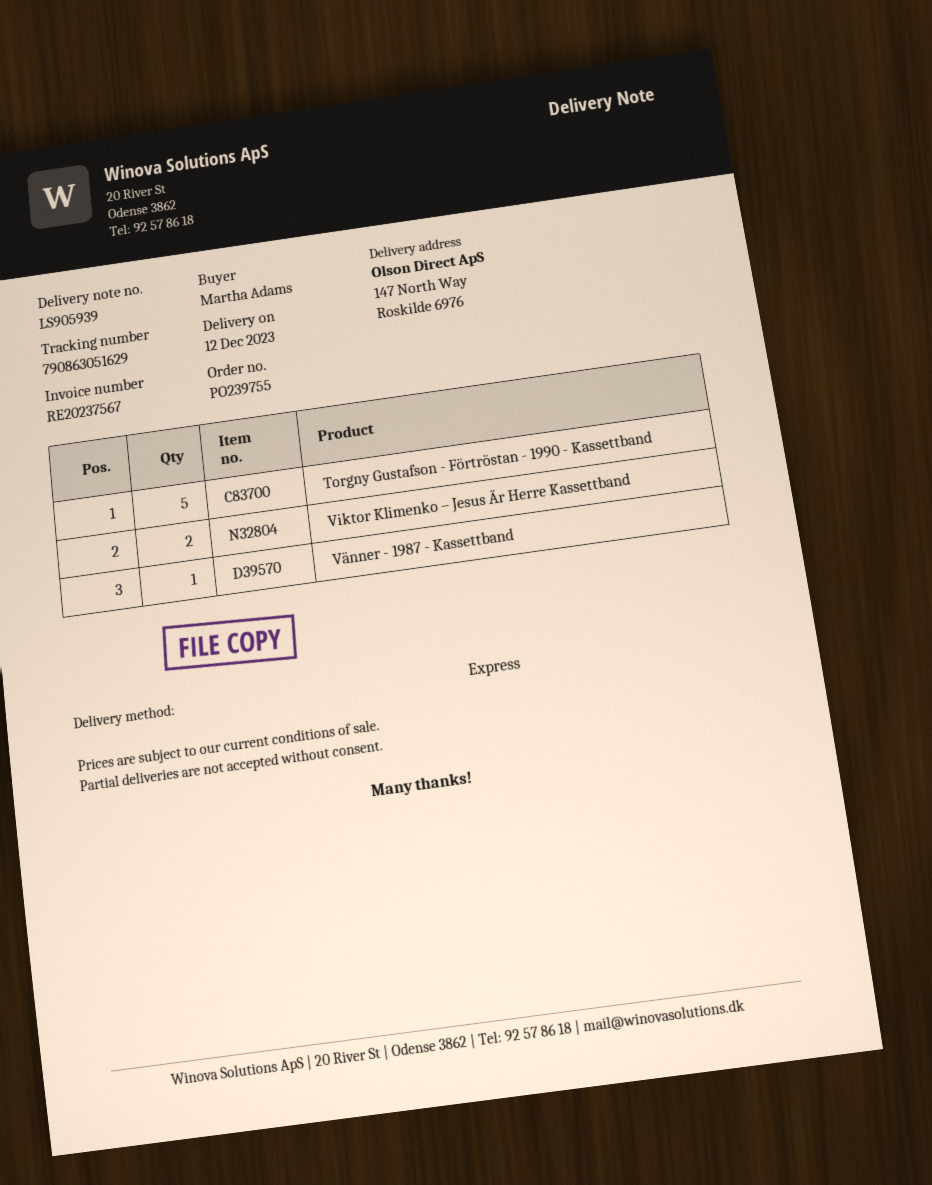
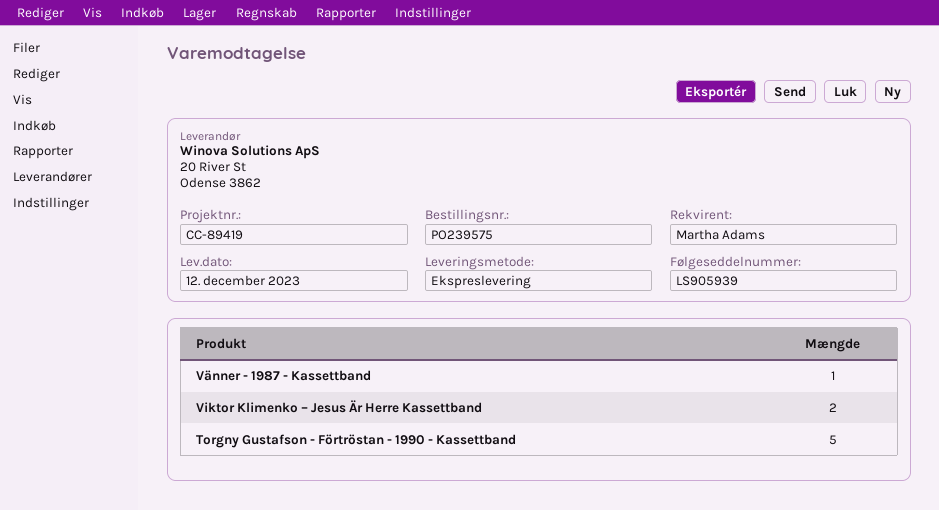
order number: PO239755 -> PO239575

